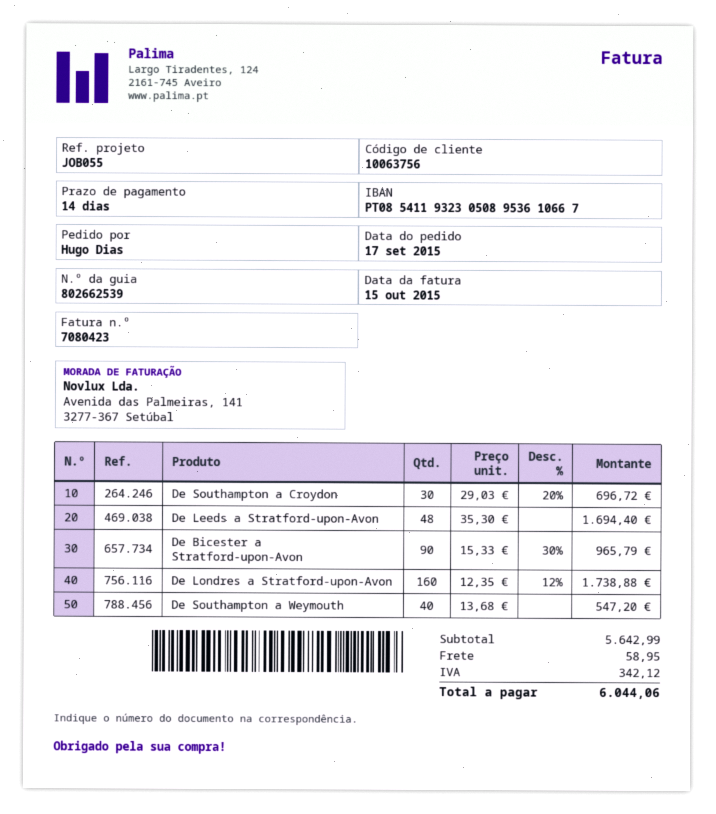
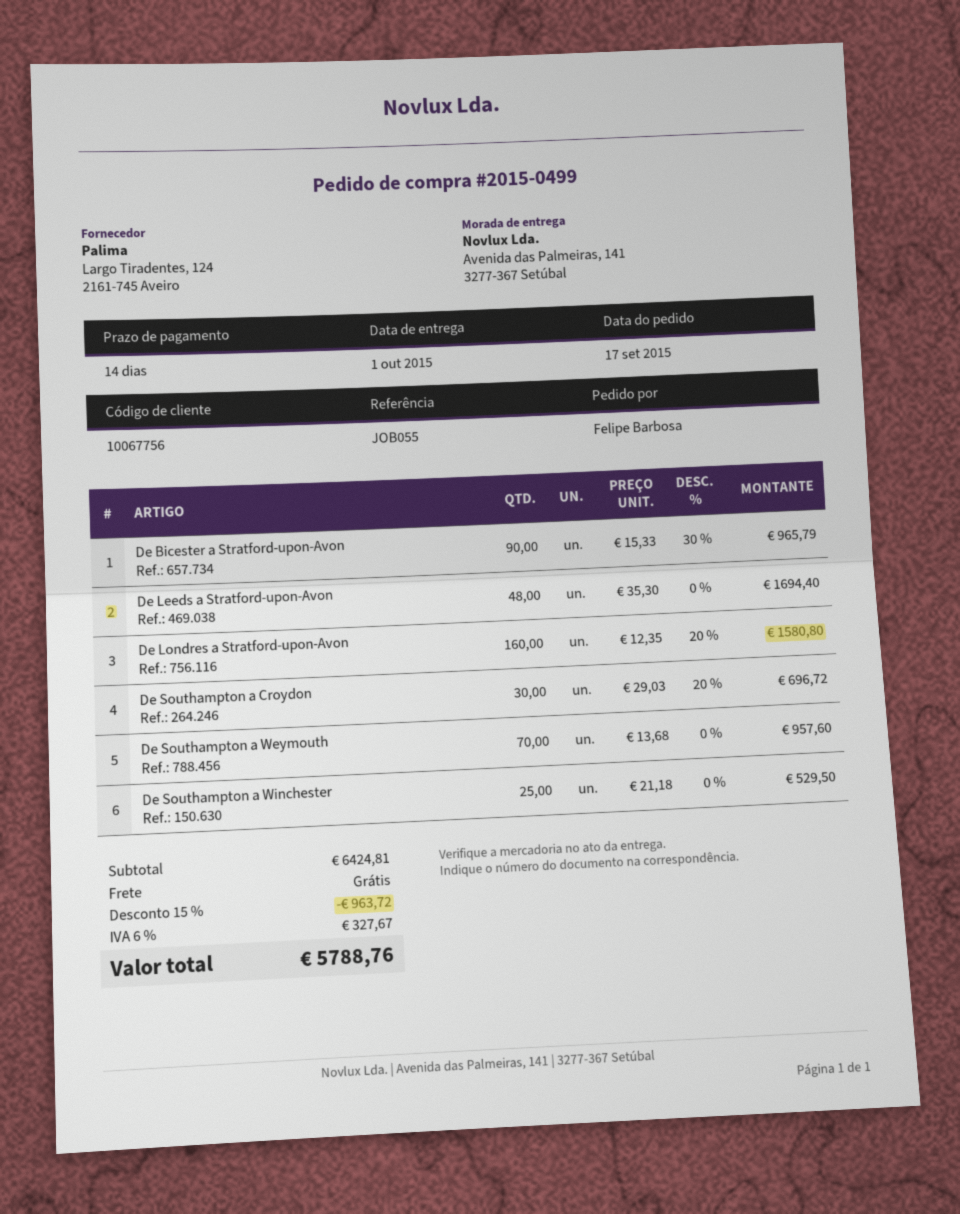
customer number: 10063756 -> 10067756
ordered by: Hugo Dias -> Felipe Barbosa
De Londres a Stratford-upon-Avon: 160 x 12.35 - 12% = 1738.88 -> 160 x 12.35 - 20% = 1580.80
De Southampton a Weymouth: 40 x 13.68 = 547.20 -> 70 x 13.68 = 957.60
De Southampton a Winchester: none -> 25 x 21.18 = 529.50
subtotal: 5642.99 -> 6424.81
discount: none -> 15% = 963.72
shipping: 58.95 -> 0.00
tax: 342.12 -> 327.67
total: 6044.06 -> 5788.76

